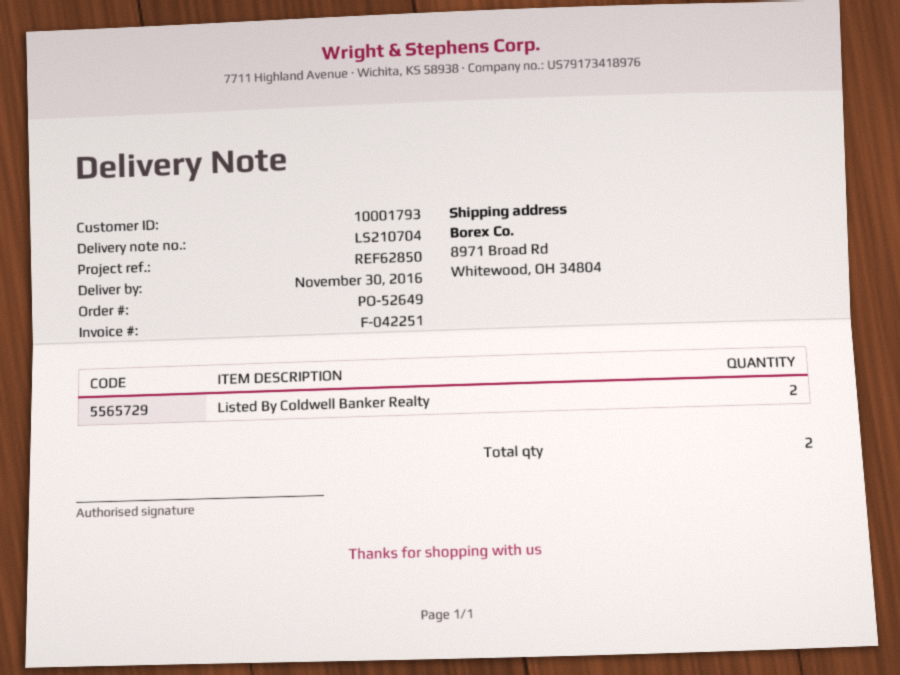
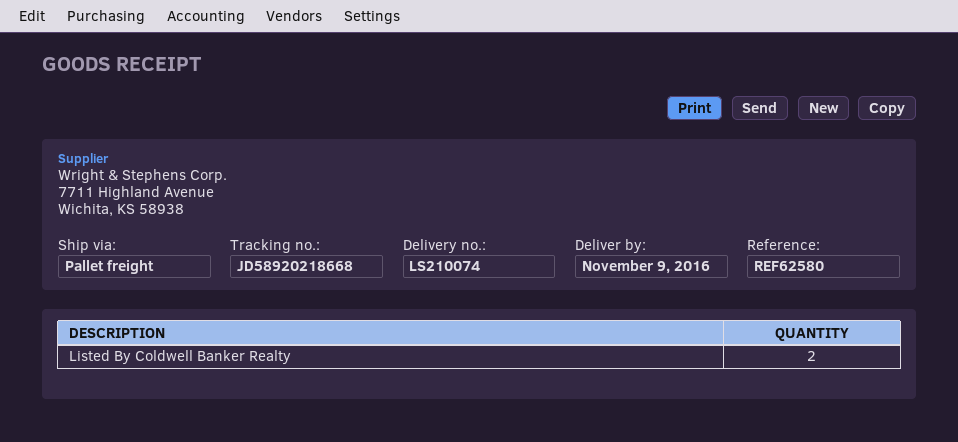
delivery note number: LS210704 -> LS210074
delivery date: 2016-11-30 -> 2016-11-09
reference: REF62850 -> REF62580

